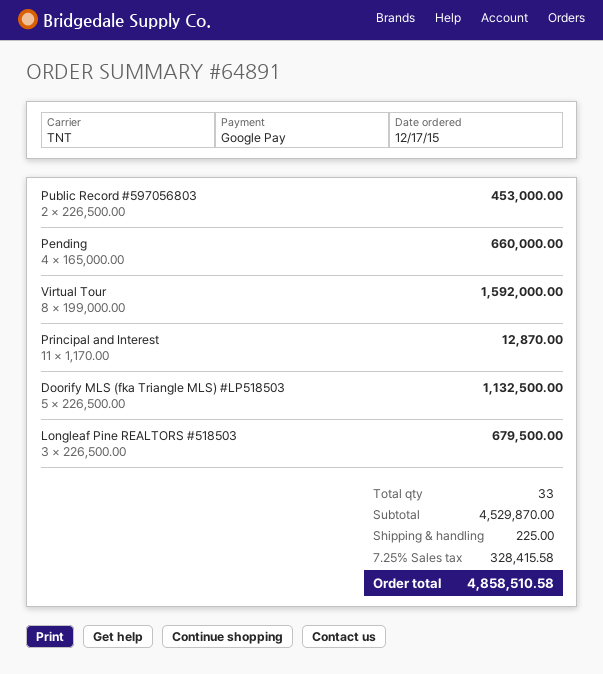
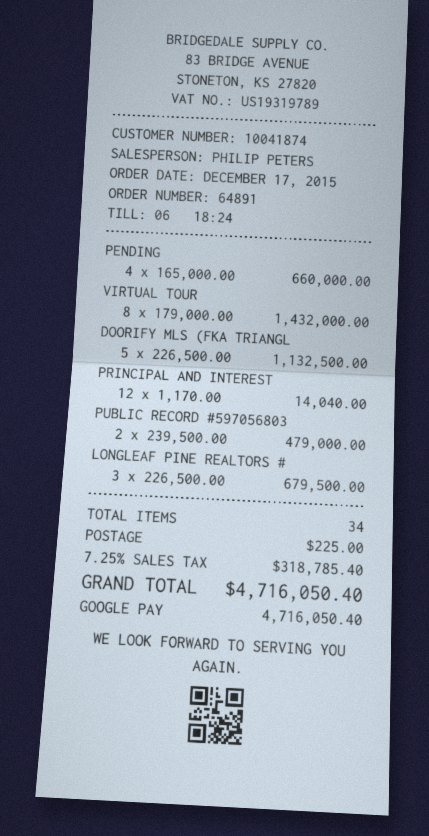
Public Record #597056803: 2 x 226500.00 = 453000.00 -> 2 x 239500.00 = 479000.00
Virtual Tour: 8 x 199000.00 = 1592000.00 -> 8 x 179000.00 = 1432000.00
Principal and Interest: 11 x 1170.00 = 12870.00 -> 12 x 1170.00 = 14040.00
total quantity: 33 -> 34
tax: 7.25% = 328415.58 -> 7.25% = 318785.40
total: 4858510.58 -> 4716050.40

